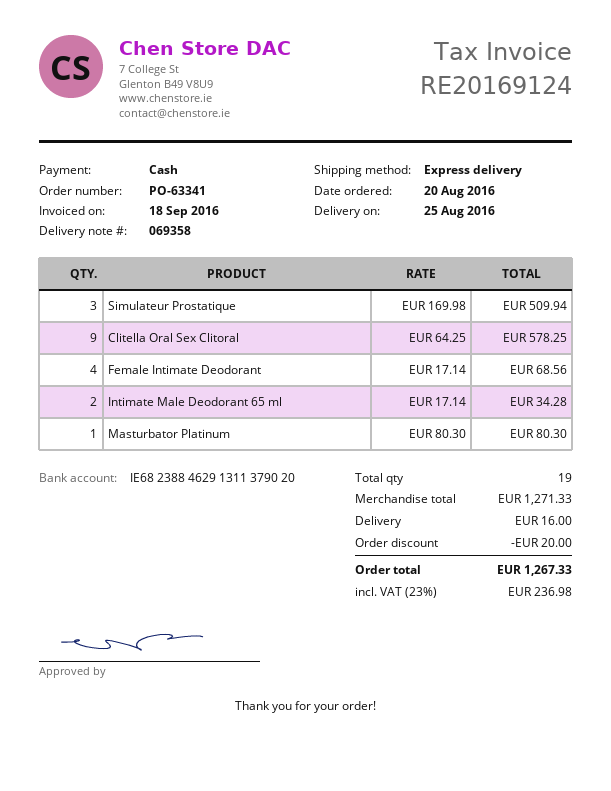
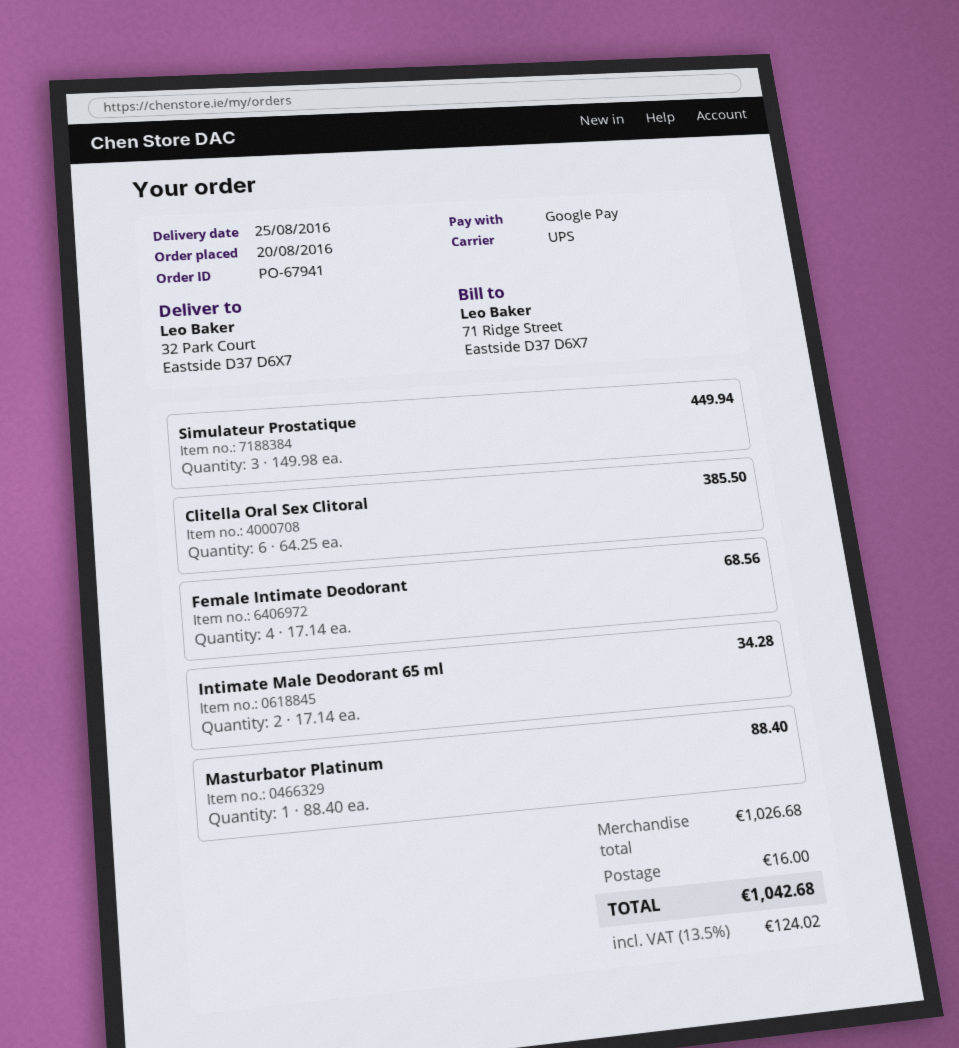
order number: PO-63341 -> PO-67941
payment method: cash -> Google Pay
shipping method: express -> UPS
Simulateur Prostatique: 3 x 169.98 = 509.94 -> 3 x 149.98 = 449.94
Clitella Oral Sex Clitoral: 9 x 64.25 = 578.25 -> 6 x 64.25 = 385.50
Masturbator Platinum: 1 x 80.30 = 80.30 -> 1 x 88.40 = 88.40
subtotal: 1271.33 -> 1026.68
discount: 20.00 -> none
tax: 23% = 236.98 -> 13.5% = 124.02
total: 1267.33 -> 1042.68

